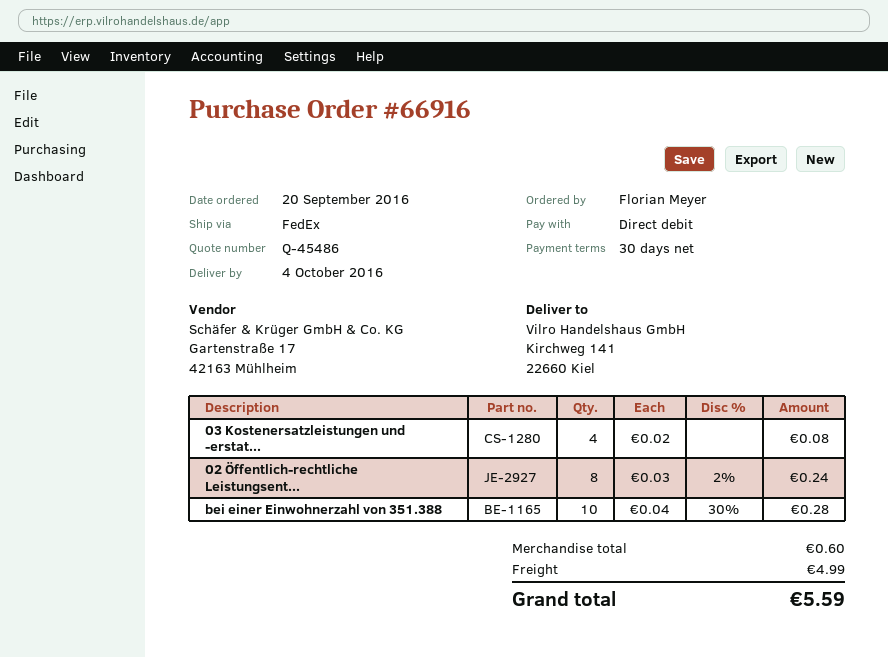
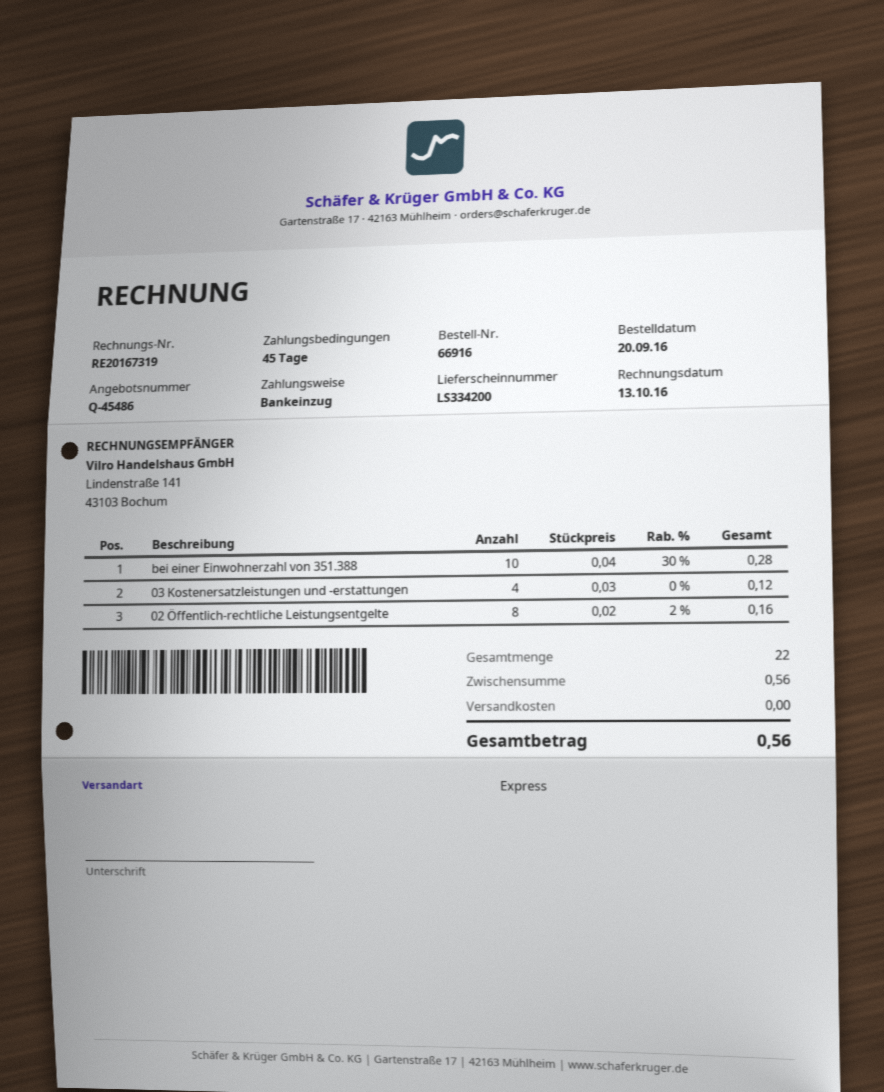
payment terms: 30 days -> 45 days
shipping method: FedEx -> express
03 Kostenersatzleistungen und -erstat...: 4 x 0.02 = 0.08 -> 4 x 0.03 = 0.12
02 Öffentlich-rechtliche Leistungsent...: 8 x 0.03 - 2% = 0.24 -> 8 x 0.02 - 2% = 0.16
subtotal: 0.60 -> 0.56
shipping: 4.99 -> 0.00
total: 5.59 -> 0.56

